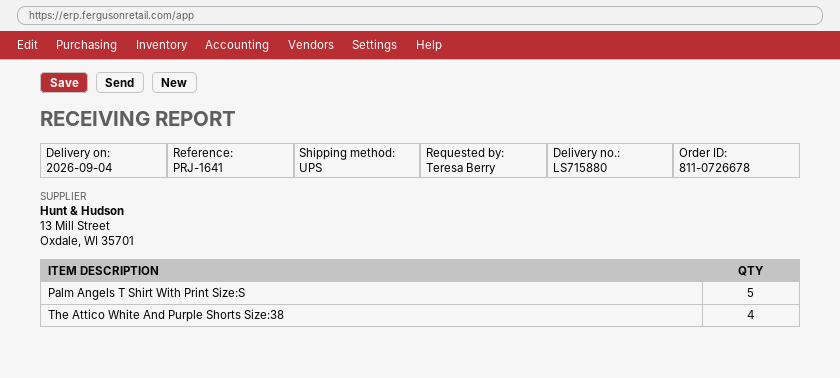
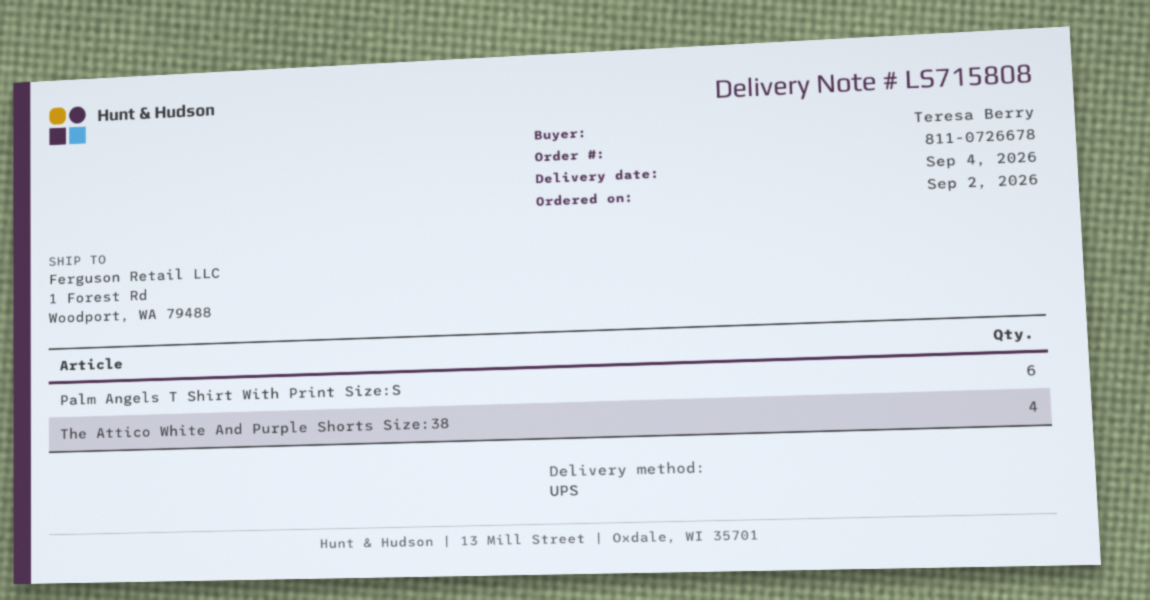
delivery note number: LS715880 -> LS715808
Palm Angels T Shirt With Print Size:S: 5 -> 6

